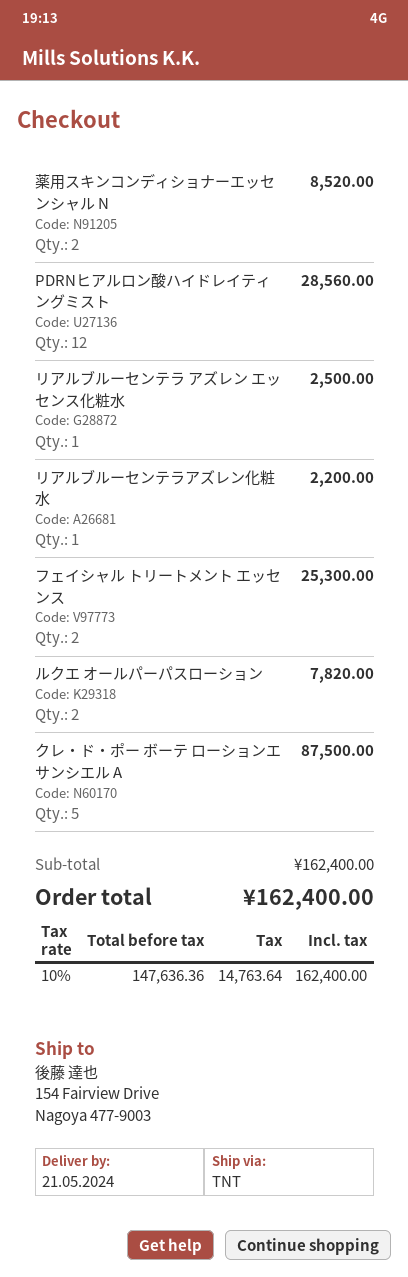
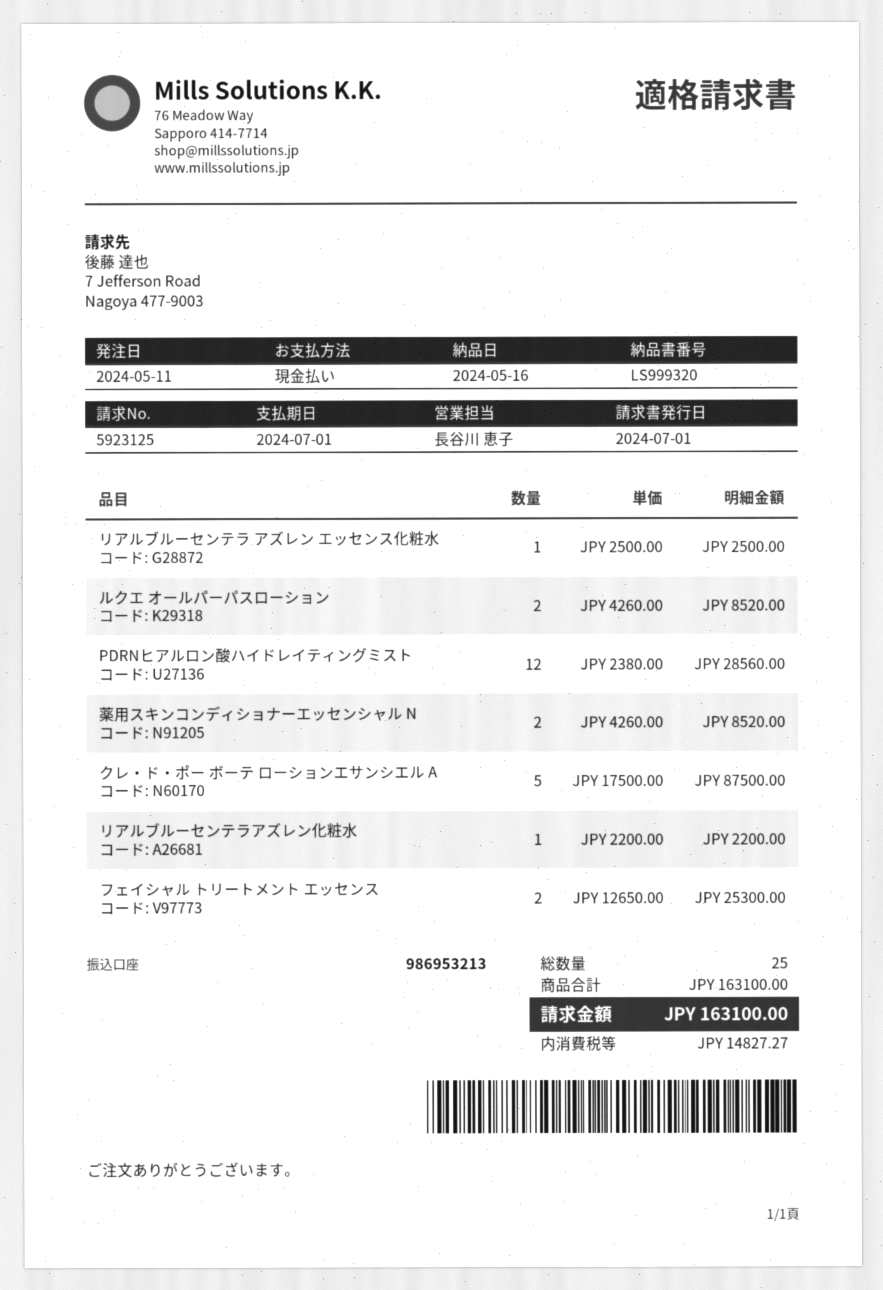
delivery date: 2024-05-21 -> 2024-05-16
ルクエ オールパーパスローション: 2 for 7820.00 -> 2 for 8520.00
subtotal: 162400.00 -> 163100.00
tax: 14763.64 -> 14827.27
total: 162400.00 -> 163100.00

